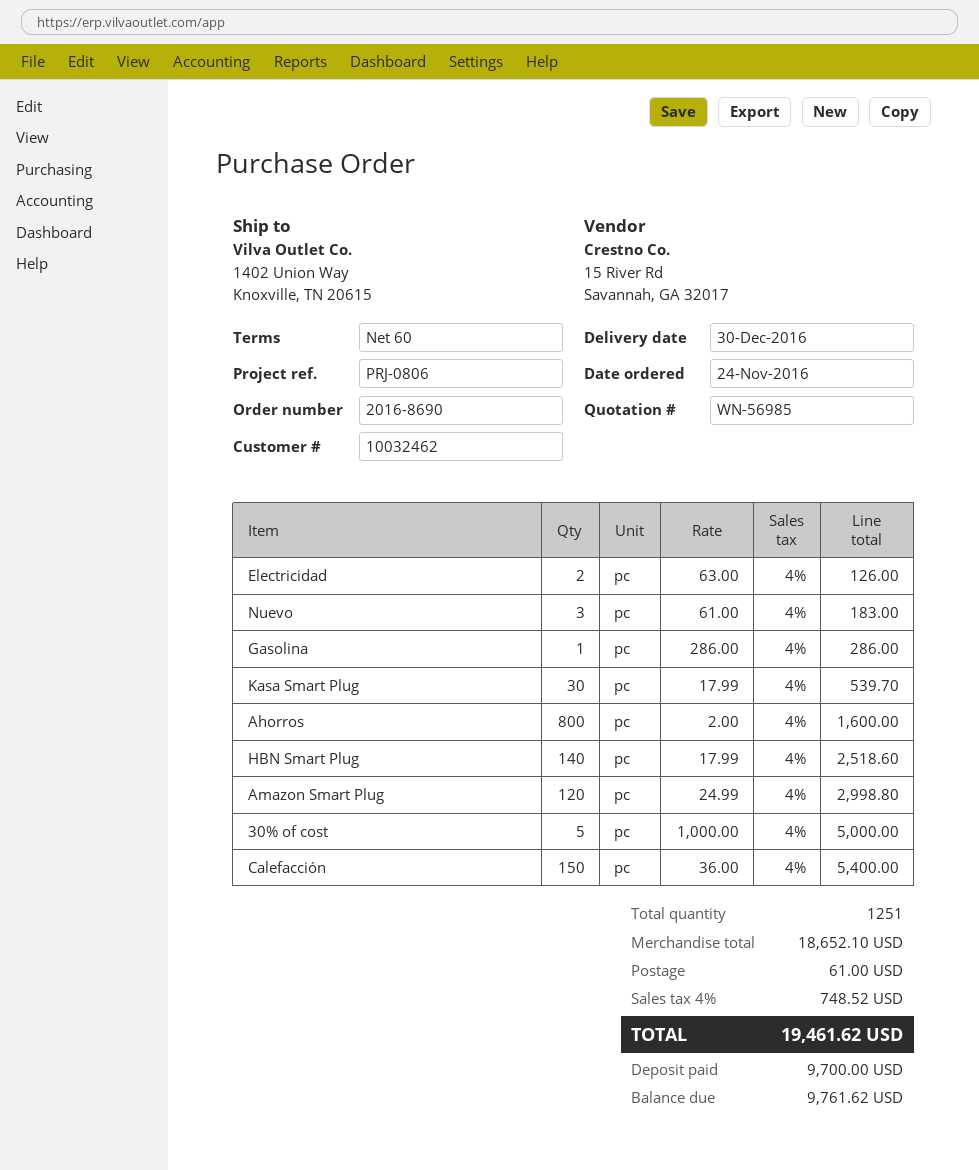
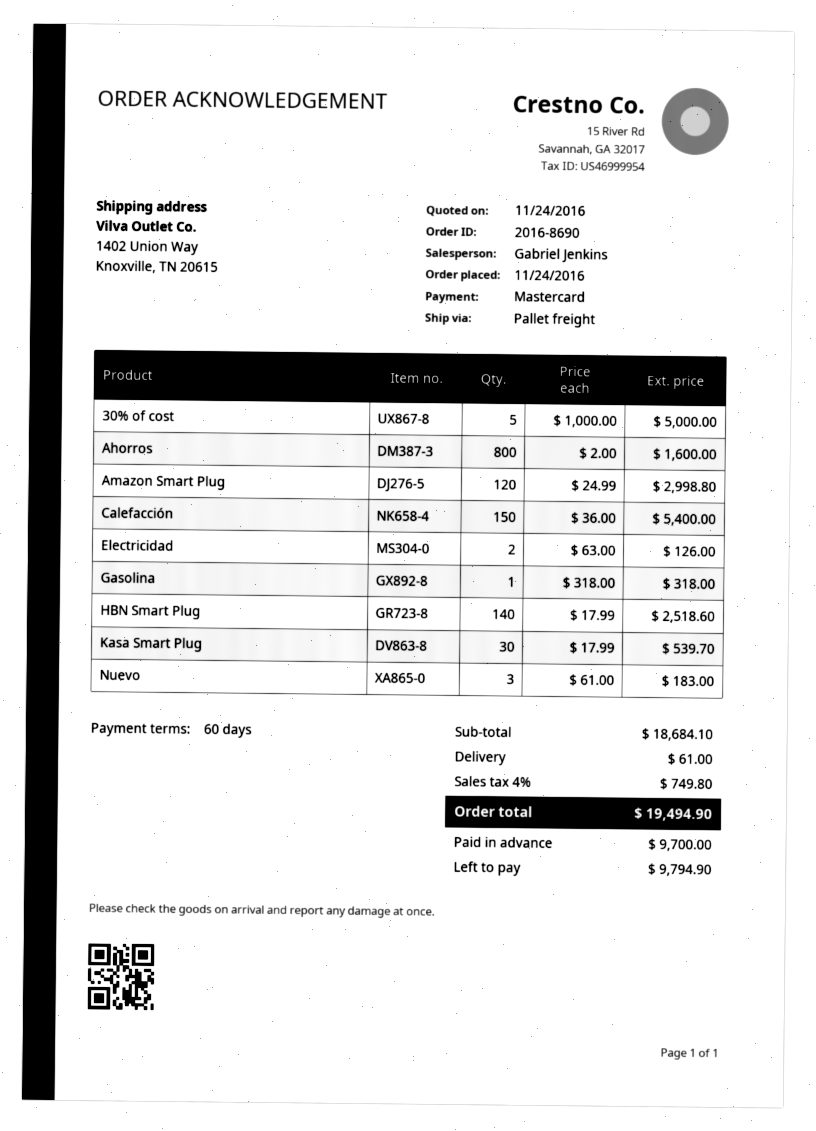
Gasolina: 1 x 286.00 = 286.00 -> 1 x 318.00 = 318.00
subtotal: 18652.10 -> 18684.10
tax: 4% = 748.52 -> 4% = 749.80
total: 19461.62 -> 19494.90
balance: 9761.62 -> 9794.90

